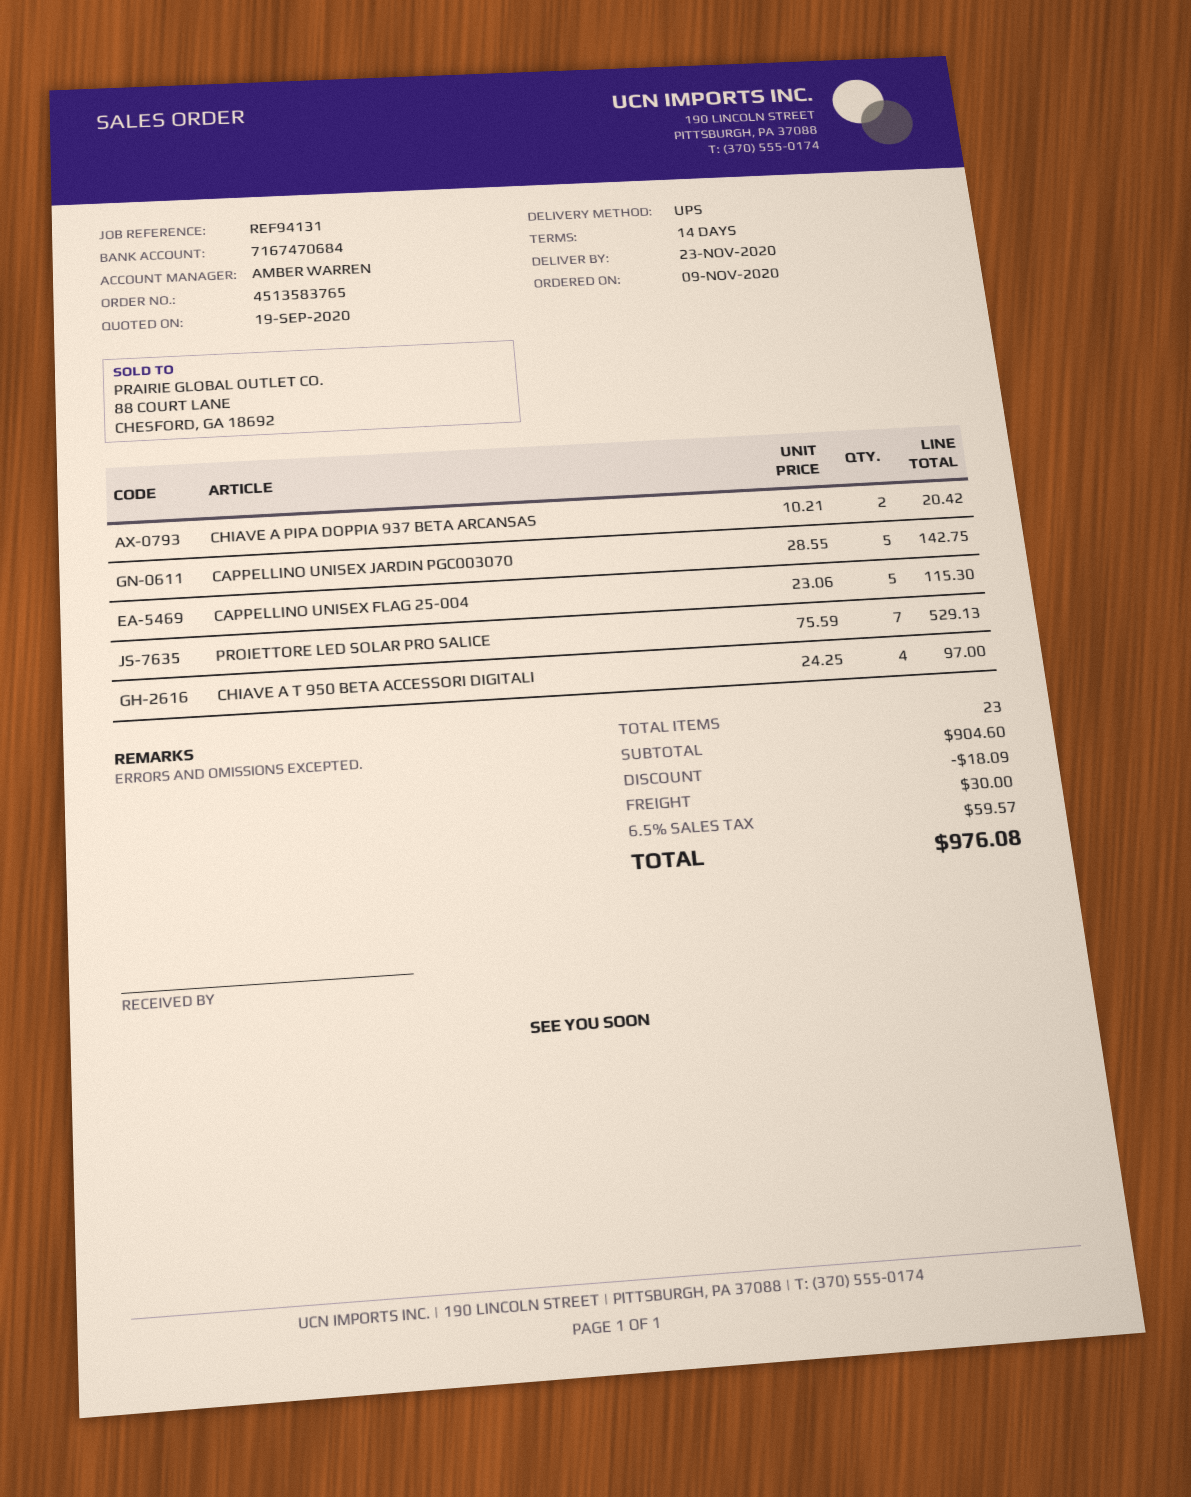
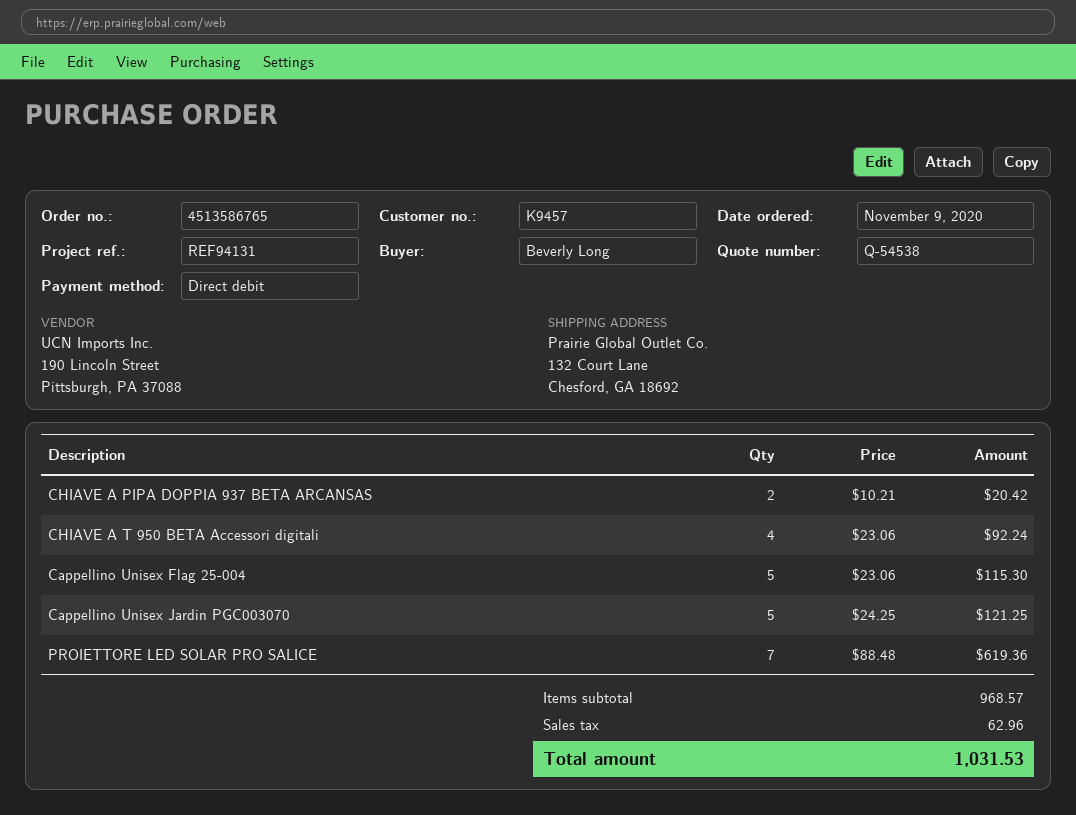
order number: 4513583765 -> 4513586765
CAPPELLINO UNISEX JARDIN PGC003070: 5 x 28.55 = 142.75 -> 5 x 24.25 = 121.25
PROIETTORE LED SOLAR PRO SALICE: 7 x 75.59 = 529.13 -> 7 x 88.48 = 619.36
CHIAVE A T 950 BETA ACCESSORI DIGITALI: 4 x 24.25 = 97.00 -> 4 x 23.06 = 92.24
subtotal: 904.60 -> 968.57
discount: 18.09 -> none
shipping: 30.00 -> none
tax: 59.57 -> 62.96
total: 976.08 -> 1031.53

